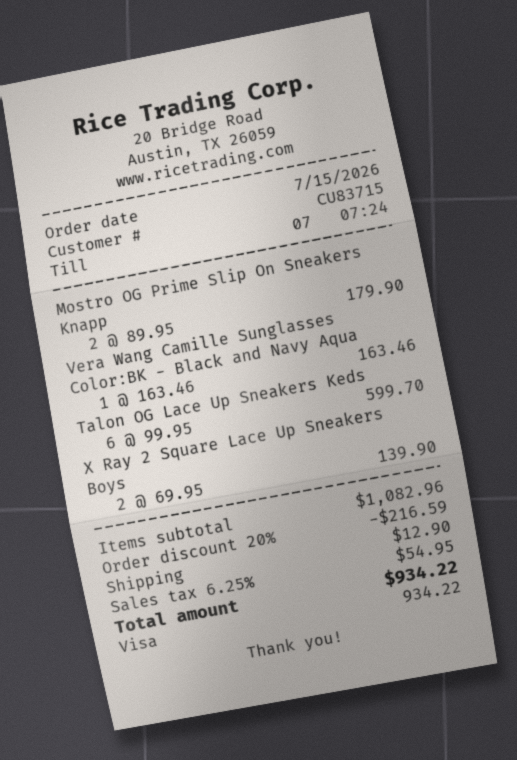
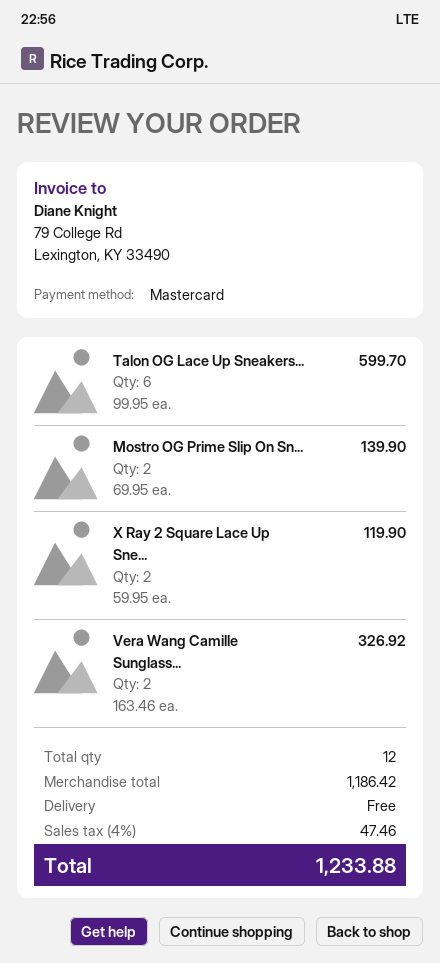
payment method: Visa -> Mastercard
Mostro OG Prime Slip On Sneakers Knapp: 2 x 89.95 = 179.90 -> 2 x 69.95 = 139.90
Vera Wang Camille Sunglasses Color:BK - Black and Navy Aqua: 1 x 163.46 = 163.46 -> 2 x 163.46 = 326.92
X Ray 2 Square Lace Up Sneakers Boys: 2 x 69.95 = 139.90 -> 2 x 59.95 = 119.90
subtotal: 1082.96 -> 1186.42
discount: 20% = 216.59 -> none
shipping: 12.90 -> 0.00
tax: 6.25% = 54.95 -> 4% = 47.46
total: 934.22 -> 1233.88

